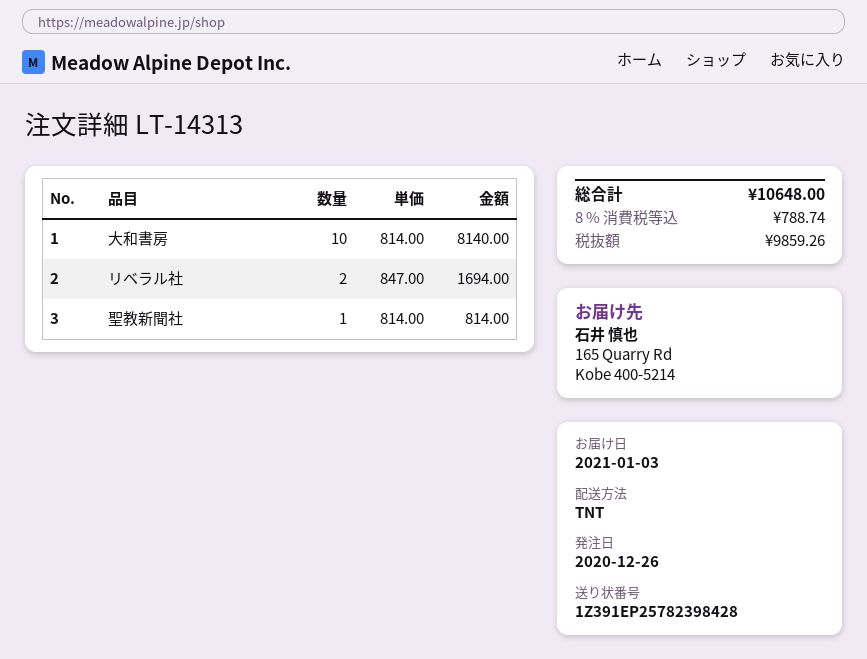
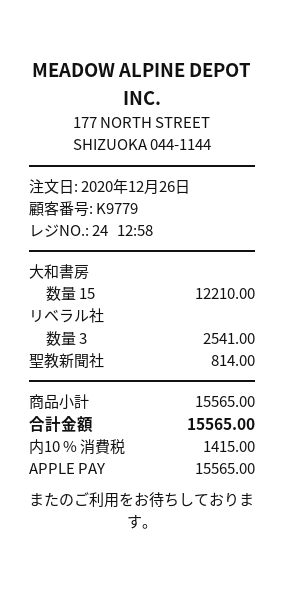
大和書房: 10 for 8140.00 -> 15 for 12210.00
リベラル社: 2 for 1694.00 -> 3 for 2541.00
tax: 8% = 788.74 -> 10% = 1415.00
total: 10648.00 -> 15565.00

